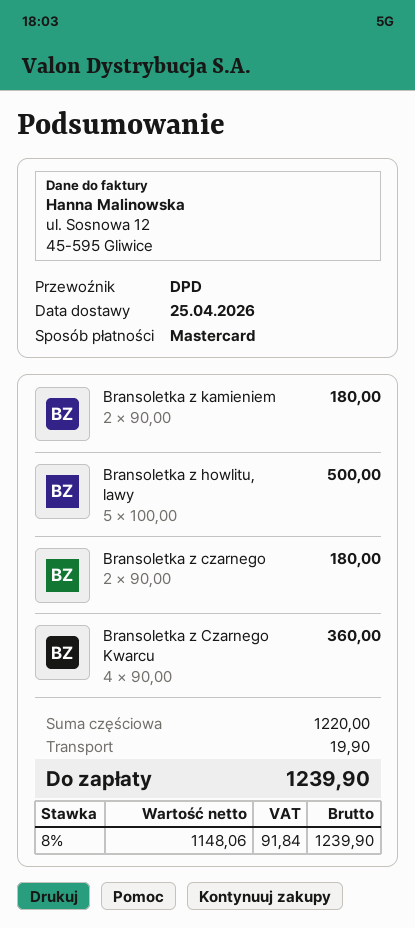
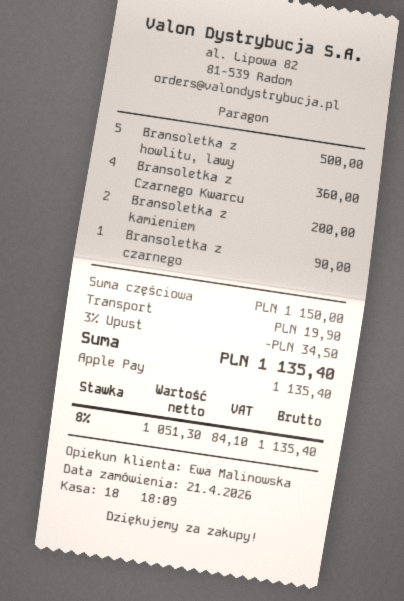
payment method: Mastercard -> Apple Pay
Bransoletka z kamieniem: 2 for 180.00 -> 2 for 200.00
Bransoletka z czarnego: 2 for 180.00 -> 1 for 90.00
subtotal: 1220.00 -> 1150.00
discount: none -> 3% = 34.50
net: 1148.06 -> 1051.30
tax: 8% = 91.84 -> 8% = 84.10
total: 1239.90 -> 1135.40

